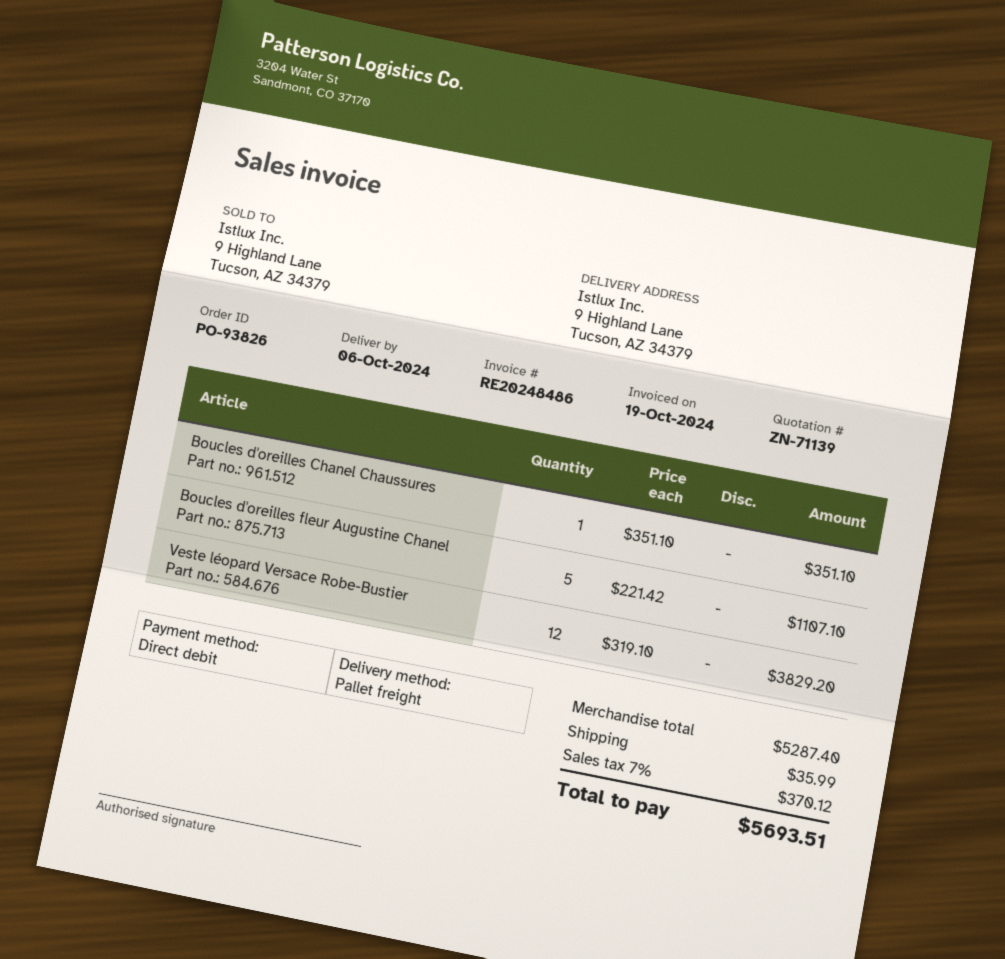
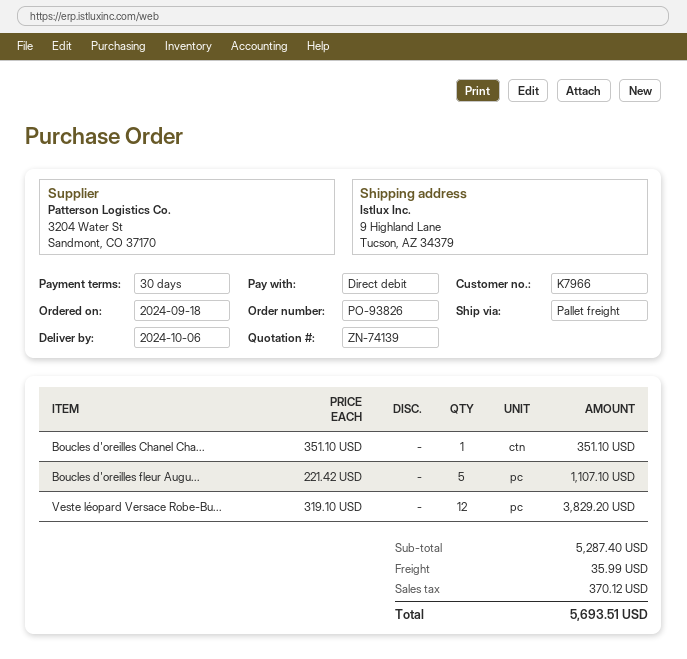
quote number: ZN-71139 -> ZN-74139

